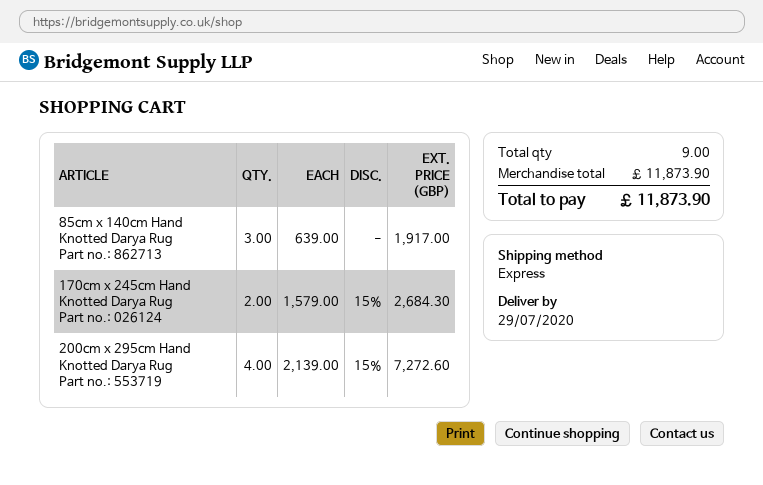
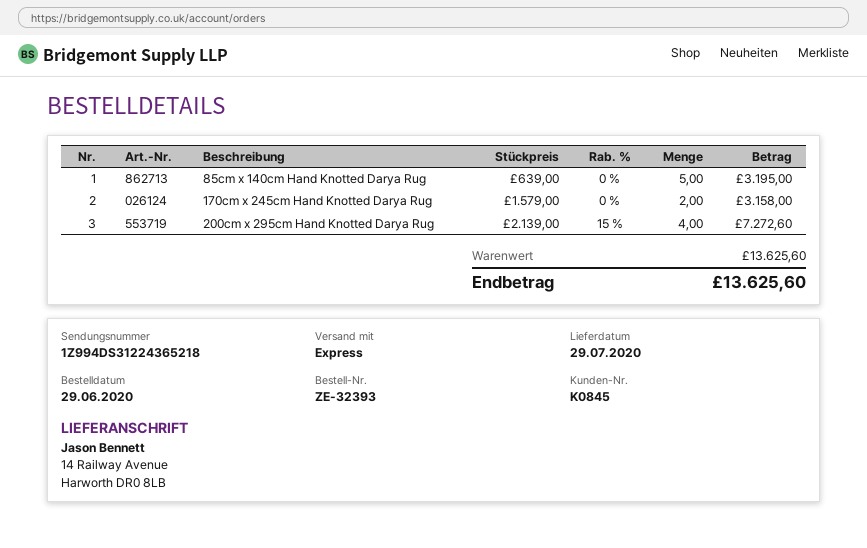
85cm x 140cm Hand Knotted Darya Rug: 3 x 639.00 = 1917.00 -> 5 x 639.00 = 3195.00
170cm x 245cm Hand Knotted Darya Rug: 2 x 1579.00 - 15% = 2684.30 -> 2 x 1579.00 = 3158.00
subtotal: 11873.90 -> 13625.60
total: 11873.90 -> 13625.60

